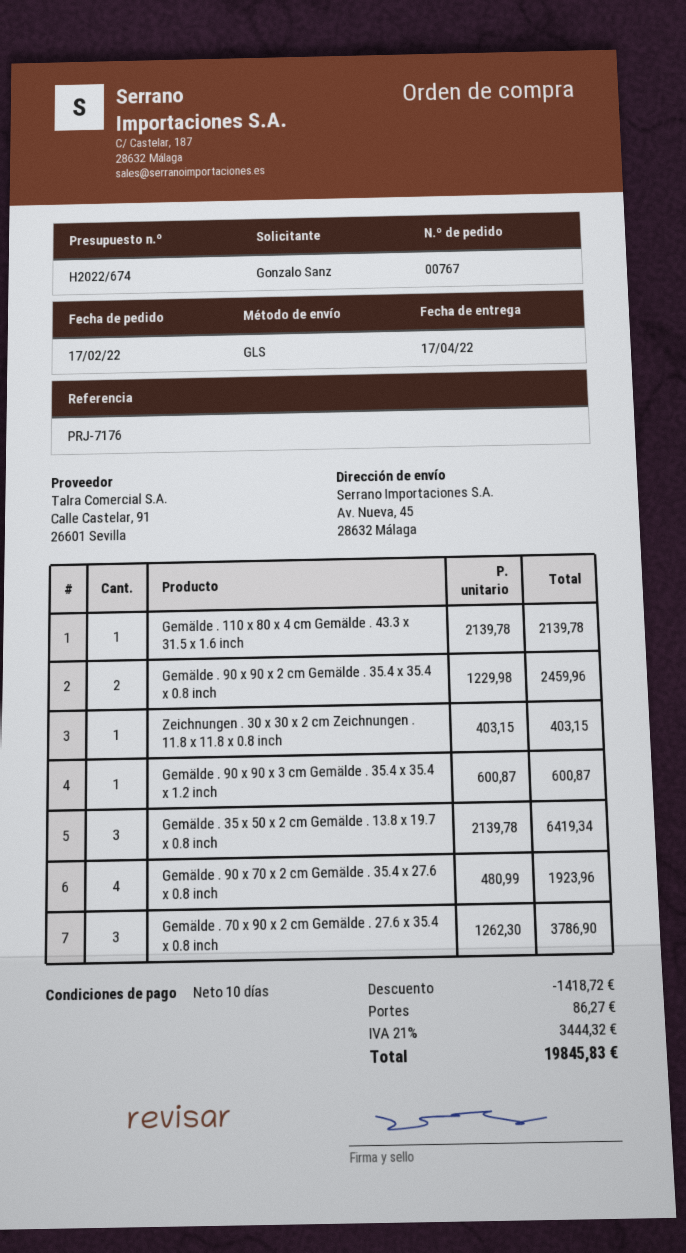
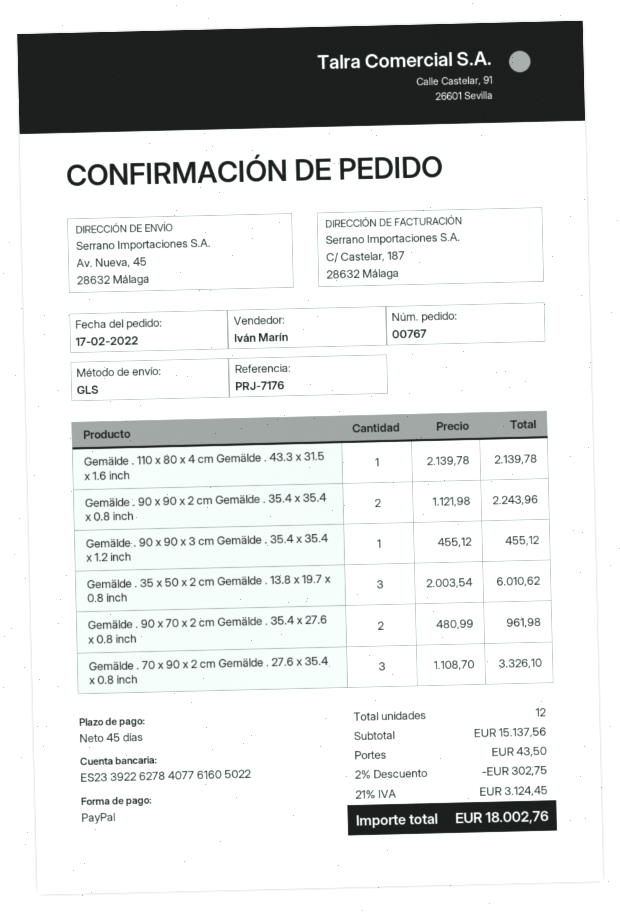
payment terms: 10 days -> 45 days
Gemälde . 90 x 90 x 2 cm Gemälde . 35.4 x 35.4 x 0.8 inch: 2 x 1229.98 = 2459.96 -> 2 x 1121.98 = 2243.96
Zeichnungen . 30 x 30 x 2 cm Zeichnungen . 11.8 x 11.8 x 0.8 inch: 1 x 403.15 = 403.15 -> none
Gemälde . 90 x 90 x 3 cm Gemälde . 35.4 x 35.4 x 1.2 inch: 1 x 600.87 = 600.87 -> 1 x 455.12 = 455.12
Gemälde . 35 x 50 x 2 cm Gemälde . 13.8 x 19.7 x 0.8 inch: 3 x 2139.78 = 6419.34 -> 3 x 2003.54 = 6010.62
Gemälde . 90 x 70 x 2 cm Gemälde . 35.4 x 27.6 x 0.8 inch: 4 x 480.99 = 1923.96 -> 2 x 480.99 = 961.98
Gemälde . 70 x 90 x 2 cm Gemälde . 27.6 x 35.4 x 0.8 inch: 3 x 1262.30 = 3786.90 -> 3 x 1108.70 = 3326.10
discount: 1418.72 -> 302.75
shipping: 86.27 -> 43.50
tax: 21% = 3444.32 -> 21% = 3124.45
total: 19845.83 -> 18002.76

